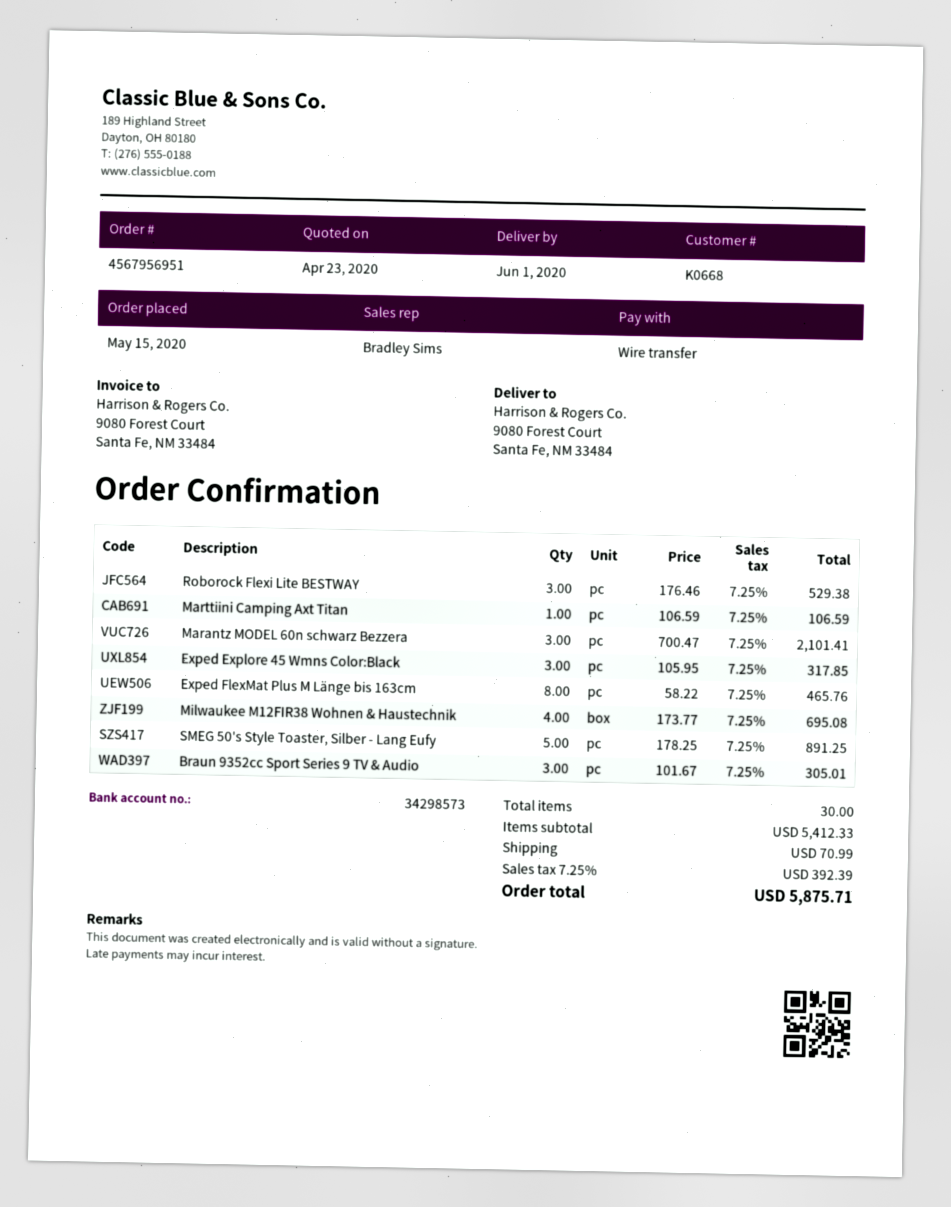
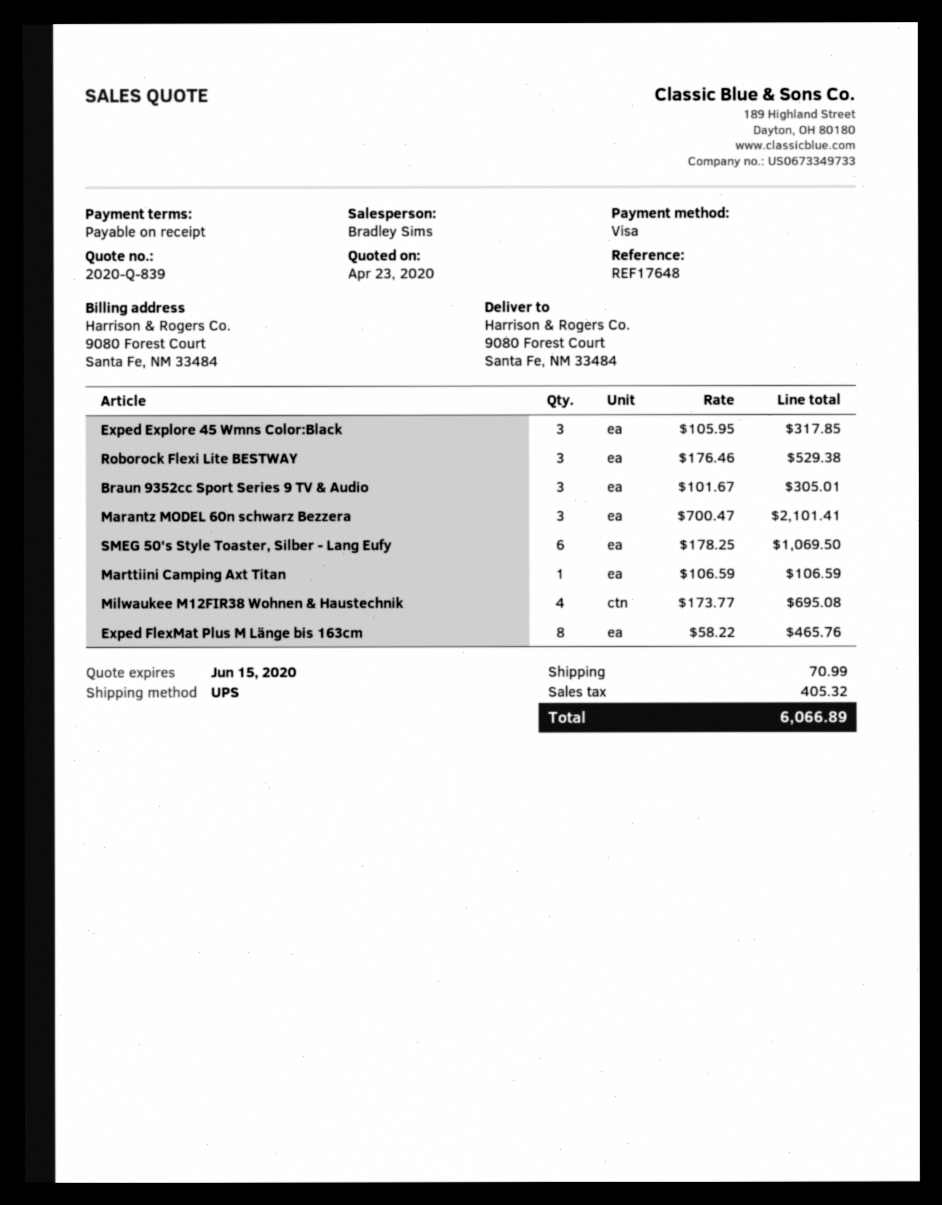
payment method: bank transfer -> Visa
SMEG 50's Style Toaster, Silber - Lang Eufy: 5 x 178.25 = 891.25 -> 6 x 178.25 = 1069.50
tax: 392.39 -> 405.32
total: 5875.71 -> 6066.89

